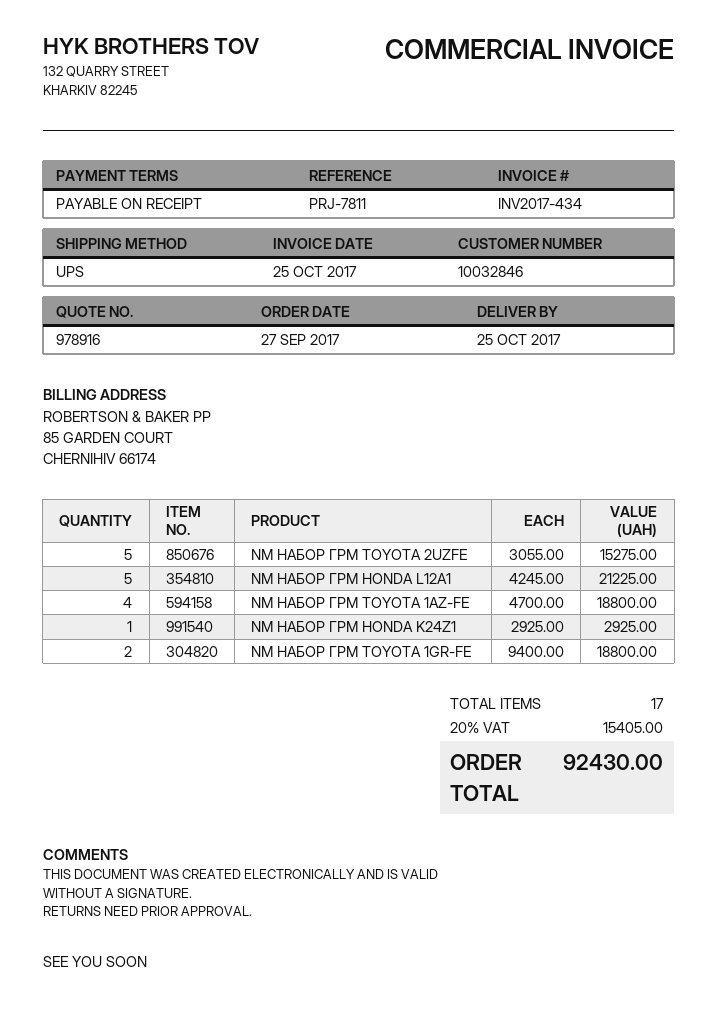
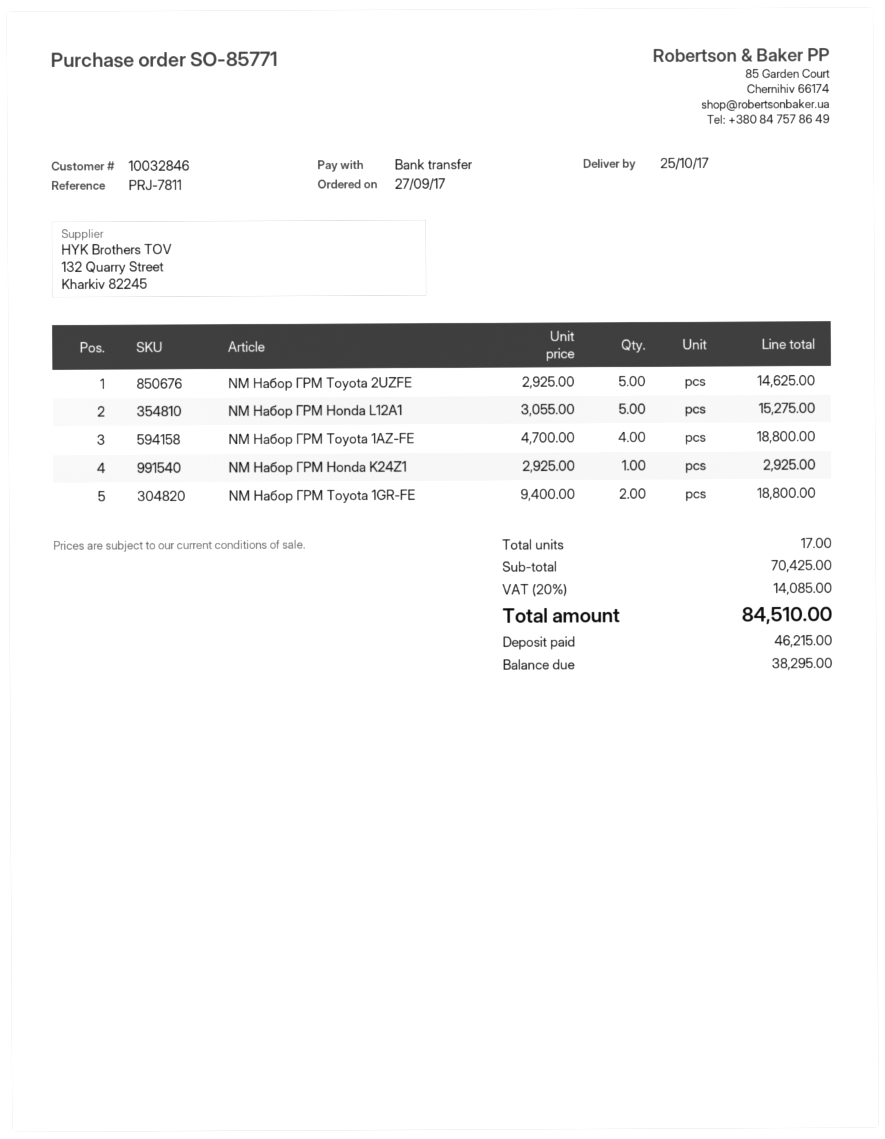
NM НАБОР ГРМ TOYOTA 2UZFE: 5 x 3055.00 = 15275.00 -> 5 x 2925.00 = 14625.00
NM НАБОР ГРМ HONDA L12A1: 5 x 4245.00 = 21225.00 -> 5 x 3055.00 = 15275.00
tax: 20% = 15405.00 -> 20% = 14085.00
total: 92430.00 -> 84510.00

